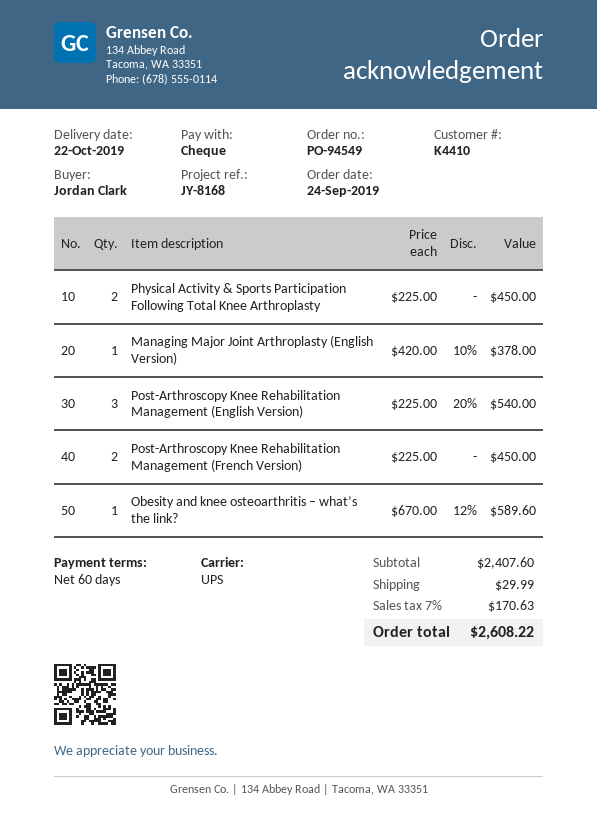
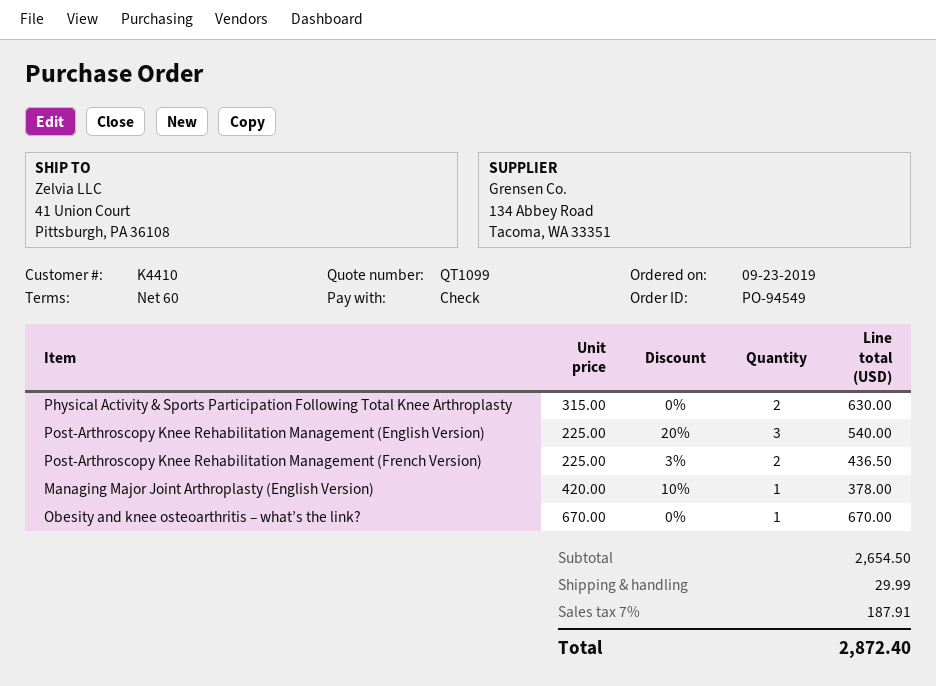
order date: 2019-09-24 -> 2019-09-23
Physical Activity & Sports Participation Following Total Knee Arthroplasty: 2 x 225.00 = 450.00 -> 2 x 315.00 = 630.00
Post-Arthroscopy Knee Rehabilitation Management (French Version): 2 x 225.00 = 450.00 -> 2 x 225.00 - 3% = 436.50
Obesity and knee osteoarthritis – what’s the link?: 1 x 670.00 - 12% = 589.60 -> 1 x 670.00 = 670.00
subtotal: 2407.60 -> 2654.50
tax: 7% = 170.63 -> 7% = 187.91
total: 2608.22 -> 2872.40

